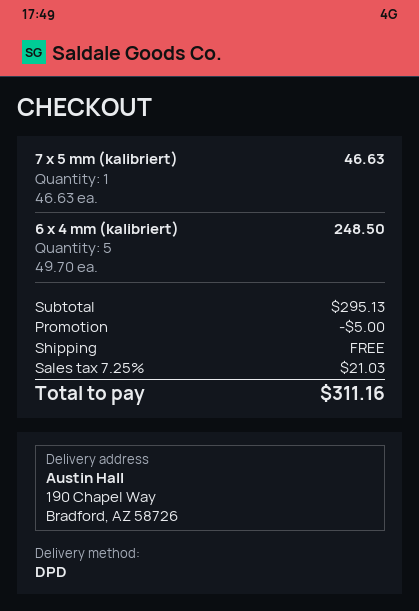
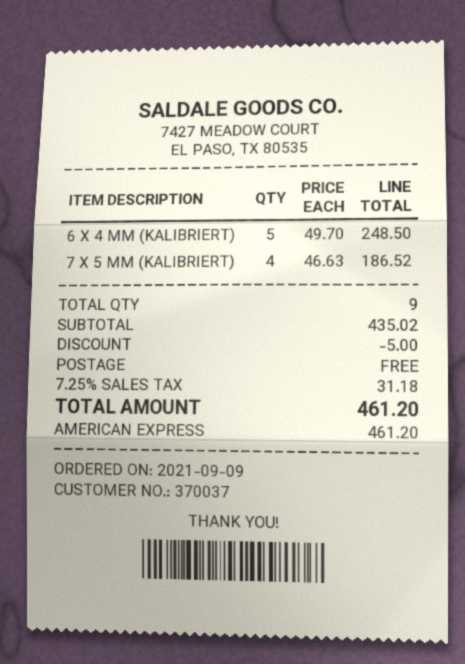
7 x 5 mm (kalibriert): 1 x 46.63 = 46.63 -> 4 x 46.63 = 186.52
subtotal: 295.13 -> 435.02
tax: 7.25% = 21.03 -> 7.25% = 31.18
total: 311.16 -> 461.20

